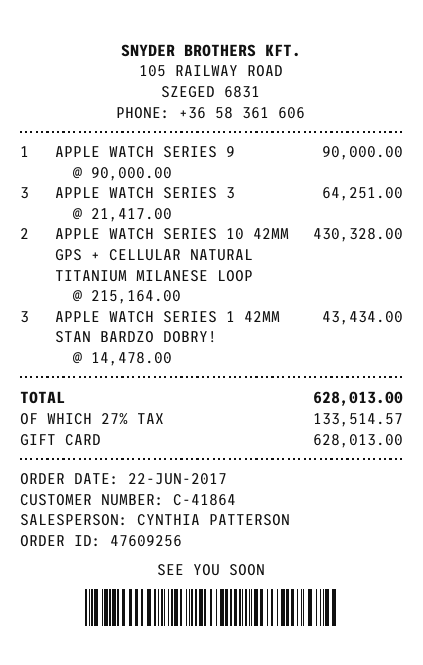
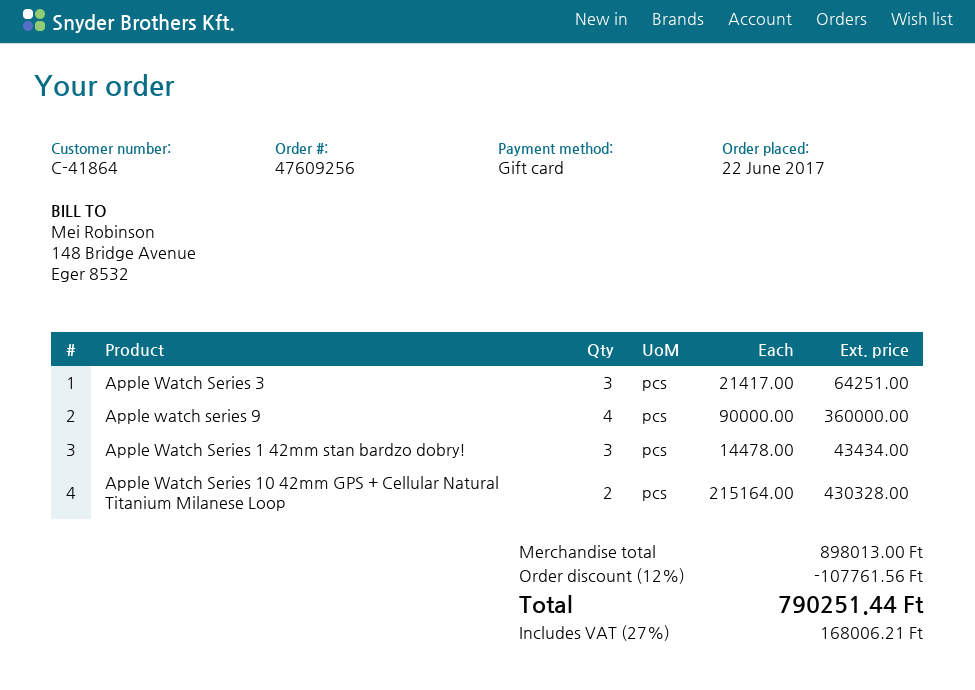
APPLE WATCH SERIES 9: 1 x 90000.00 = 90000.00 -> 4 x 90000.00 = 360000.00
discount: none -> 12% = 107761.56
tax: 27% = 133514.57 -> 27% = 168006.21
total: 628013.00 -> 790251.44

